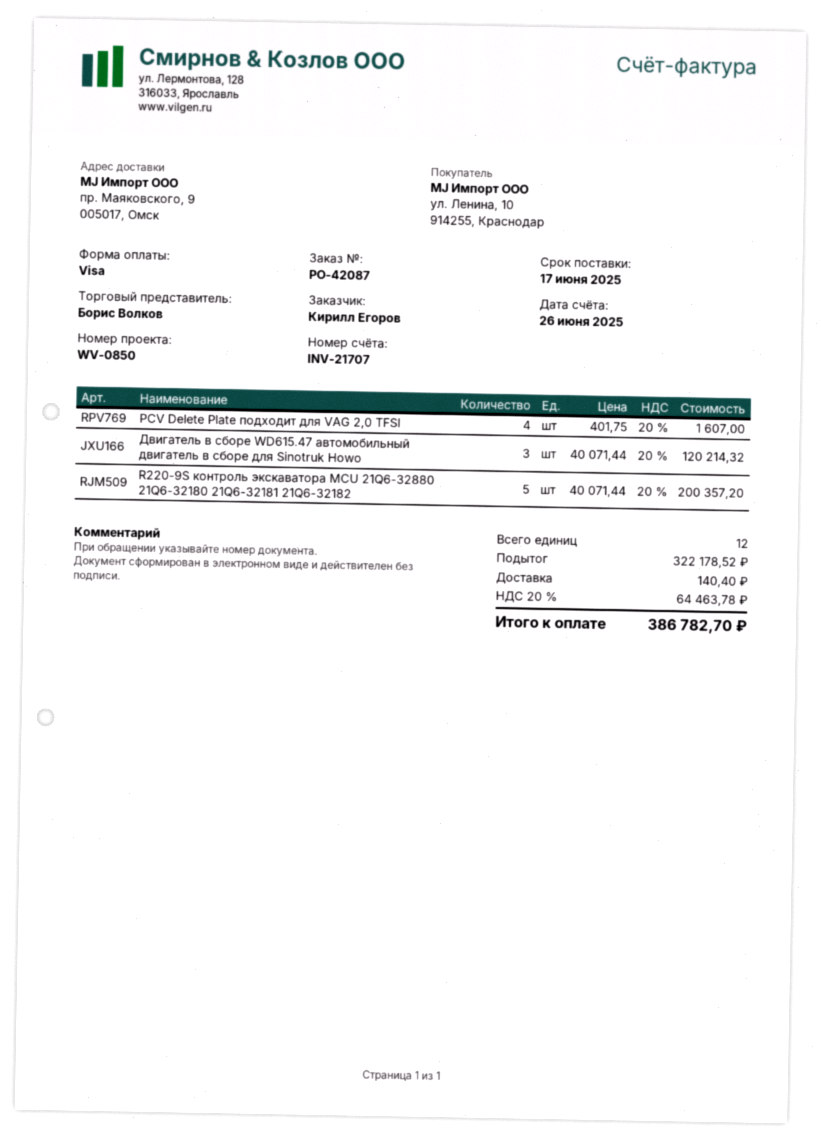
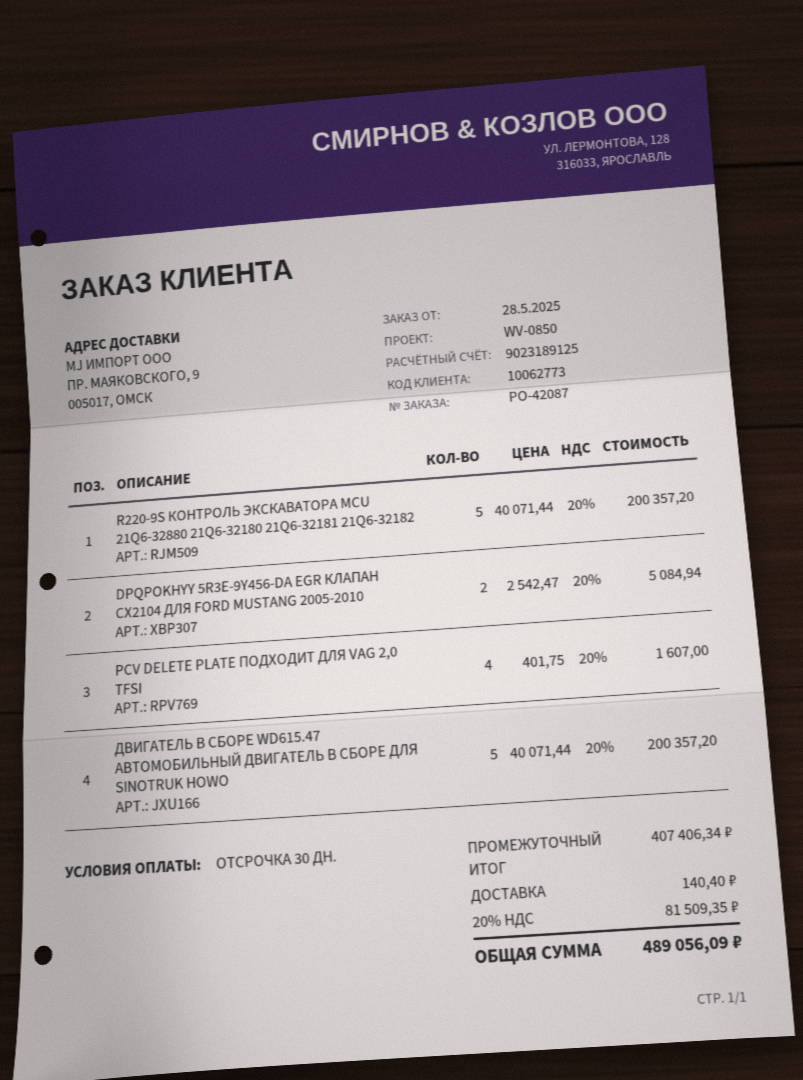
Двигатель в сборе WD615.47 автомобильный двигатель в сборе для Sinotruk Howo: 3 x 40071.44 = 120214.32 -> 5 x 40071.44 = 200357.20
DPQPOKHYY 5R3E-9Y456-DA EGR КЛАПАН CX2104 ДЛЯ FORD MUSTANG 2005-2010: none -> 2 x 2542.47 = 5084.94
subtotal: 322178.52 -> 407406.34
tax: 20% = 64463.78 -> 20% = 81509.35
total: 386782.70 -> 489056.09

